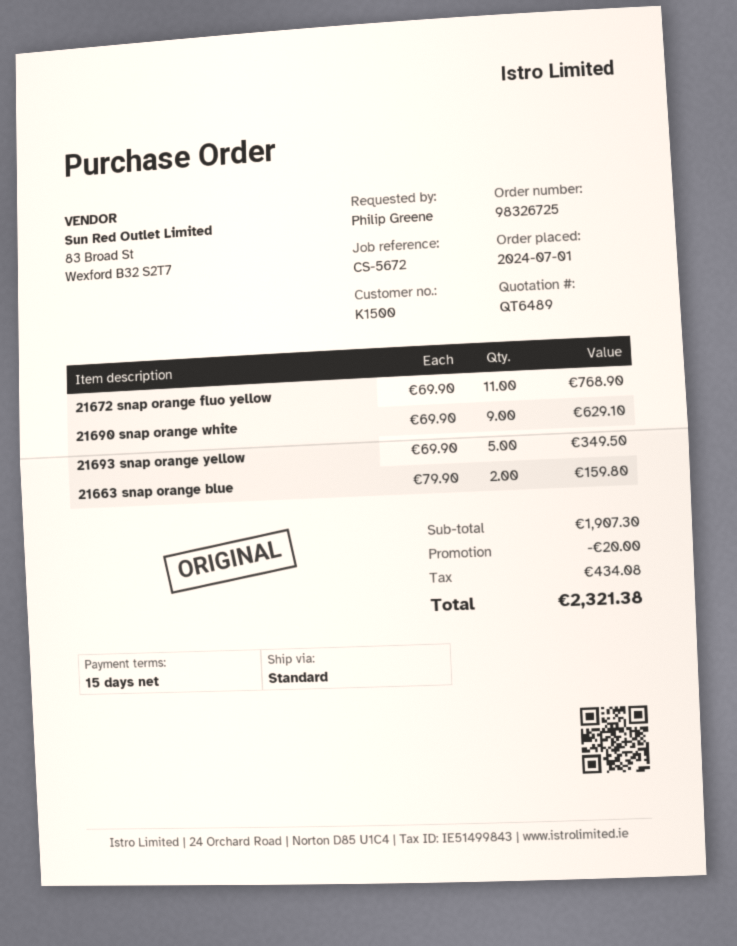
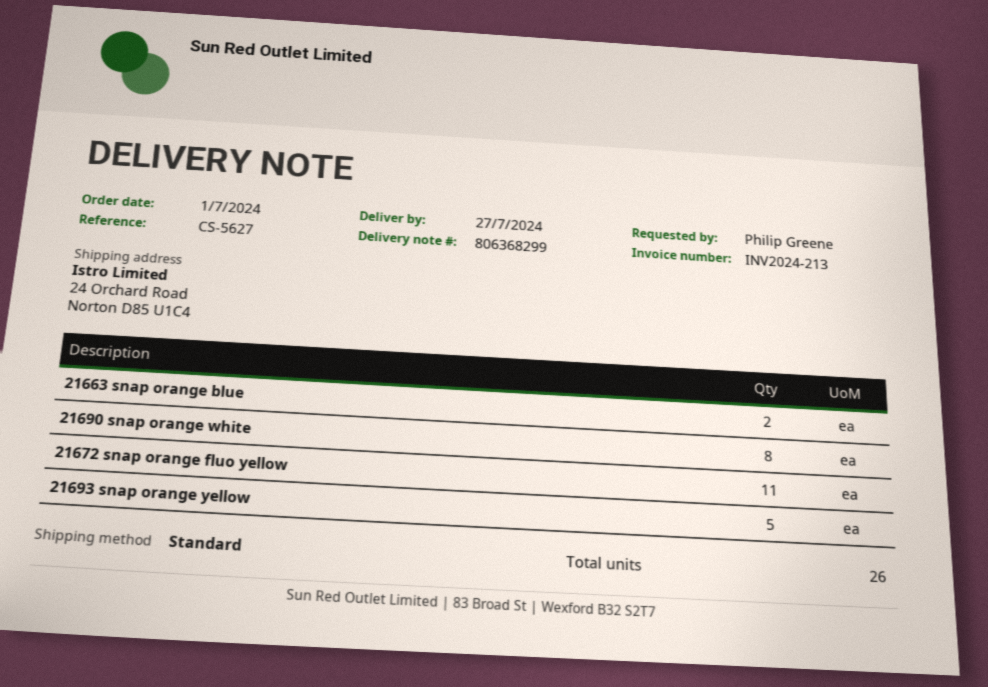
reference: CS-5672 -> CS-5627
21690 snap orange white: 9 -> 8

